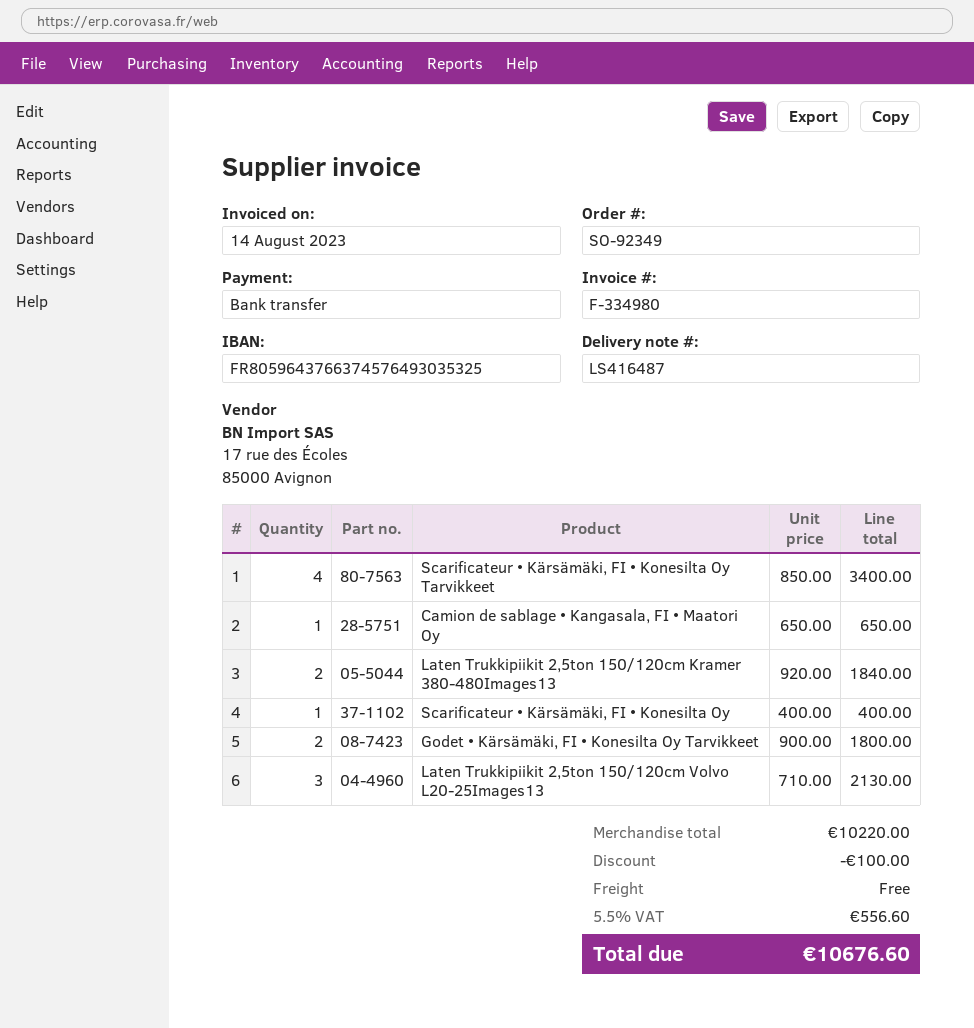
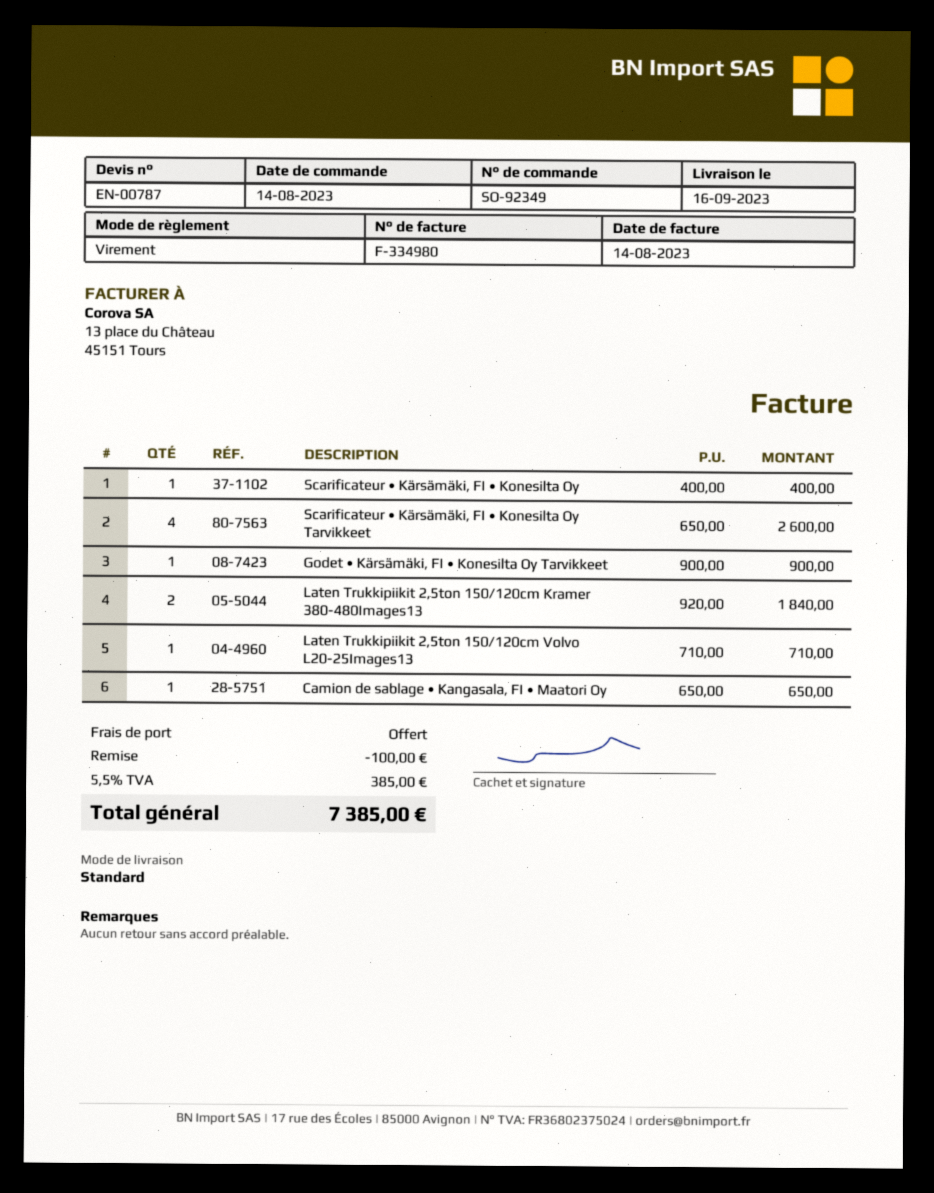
Scarificateur • Kärsämäki, FI • Konesilta Oy Tarvikkeet: 4 x 850.00 = 3400.00 -> 4 x 650.00 = 2600.00
Godet • Kärsämäki, FI • Konesilta Oy Tarvikkeet: 2 x 900.00 = 1800.00 -> 1 x 900.00 = 900.00
Laten Trukkipiikit 2,5ton 150/120cm Volvo L20-25Images13: 3 x 710.00 = 2130.00 -> 1 x 710.00 = 710.00
tax: 5.5% = 556.60 -> 5.5% = 385.00
total: 10676.60 -> 7385.00

